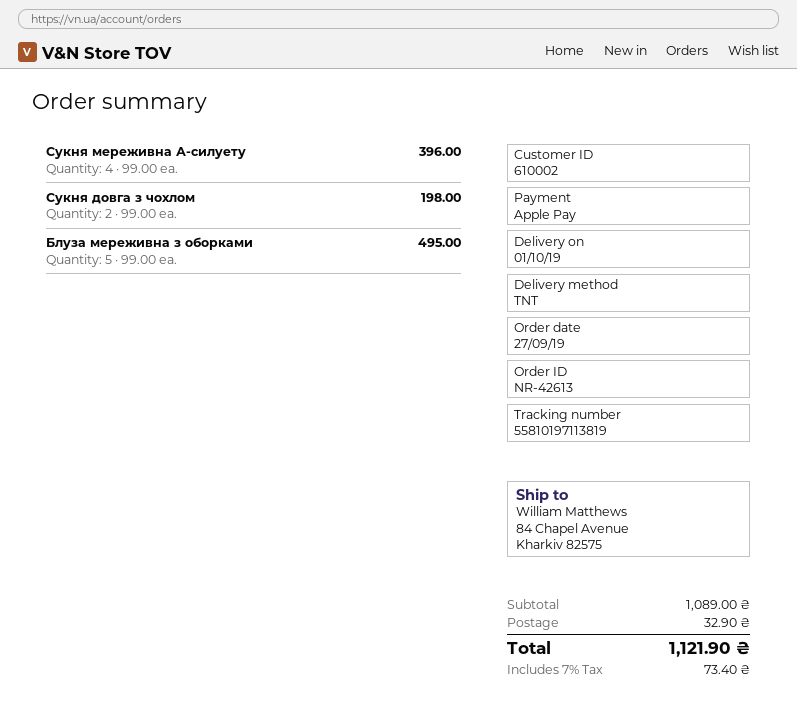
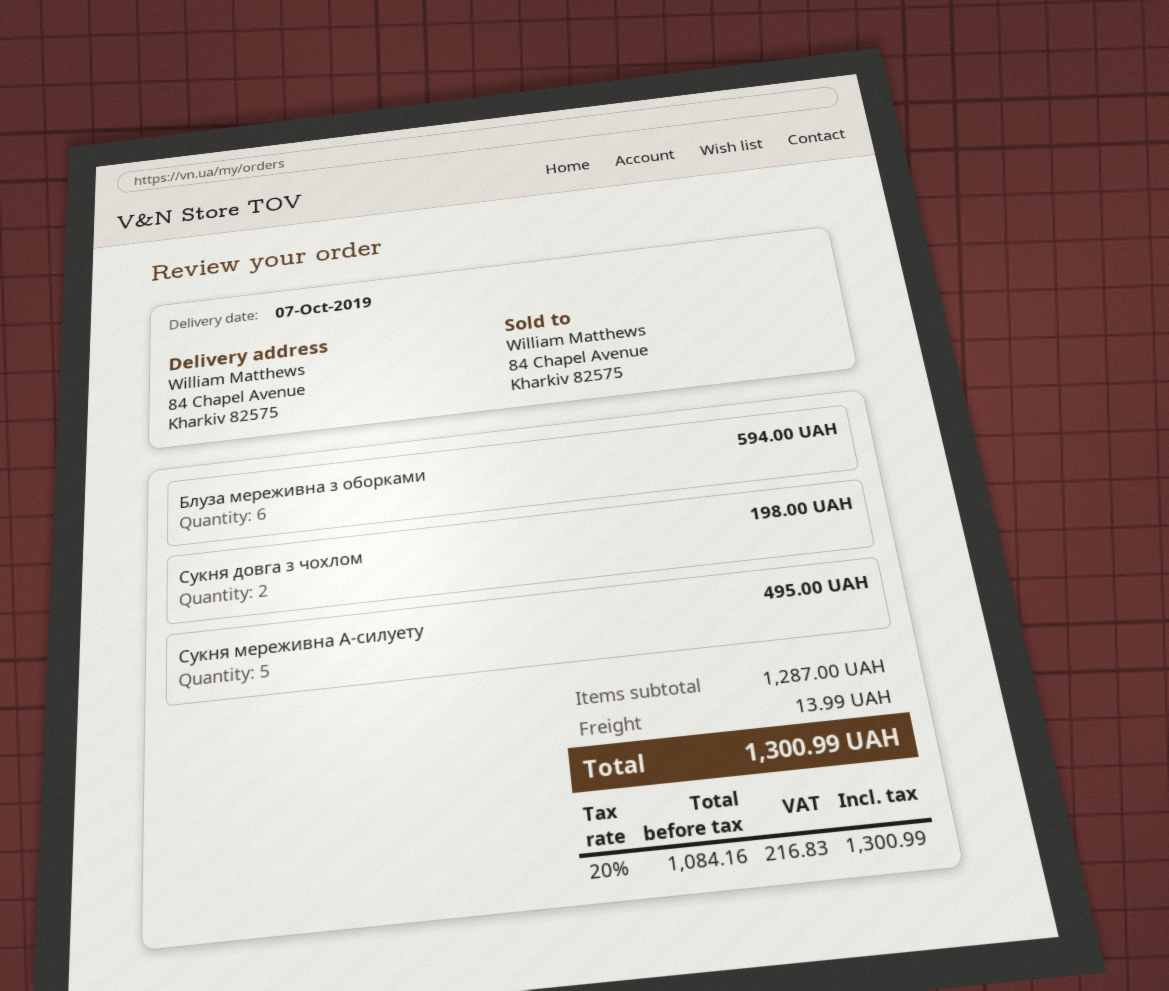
delivery date: 2019-10-01 -> 2019-10-07
Сукня мереживна А-силуету: 4 for 396.00 -> 5 for 495.00
Блуза мереживна з оборками: 5 for 495.00 -> 6 for 594.00
subtotal: 1089.00 -> 1287.00
shipping: 32.90 -> 13.99
tax: 7% = 73.40 -> 20% = 216.83
total: 1121.90 -> 1300.99

